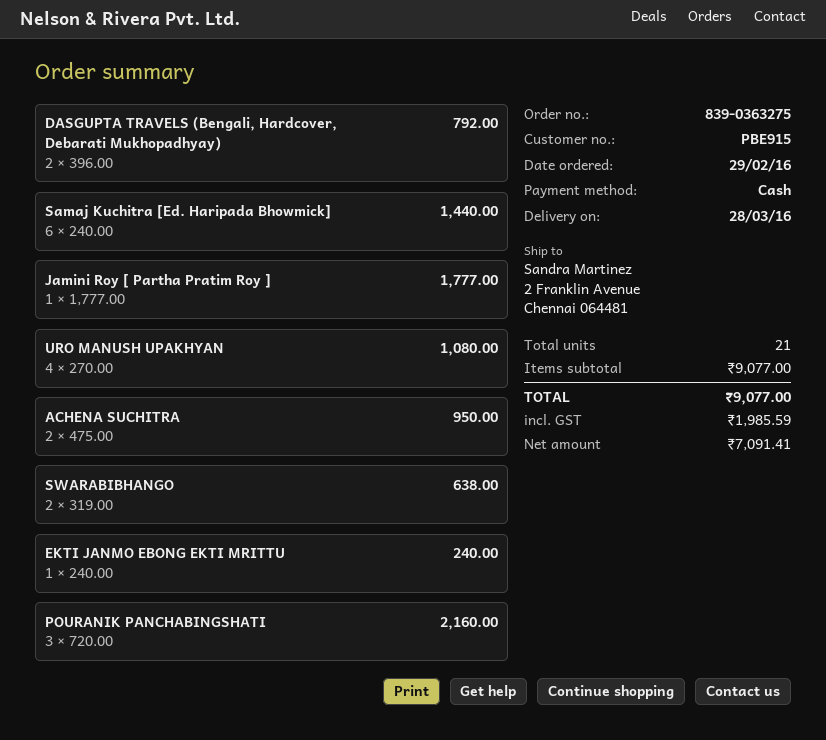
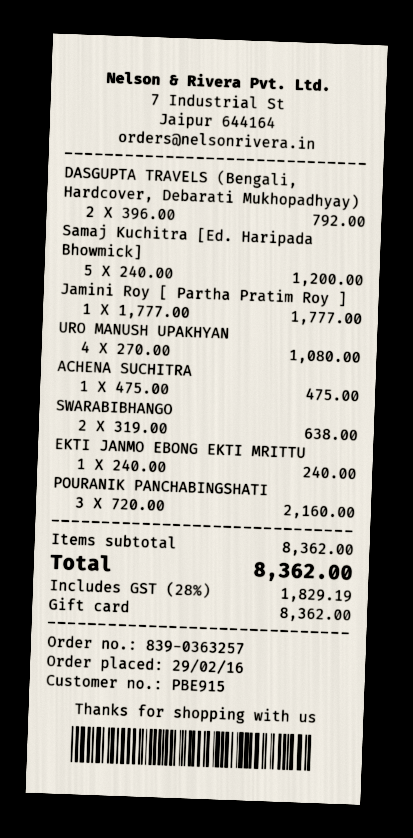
order number: 839-0363275 -> 839-0363257
payment method: cash -> gift card
Samaj Kuchitra [Ed. Haripada Bhowmick]: 6 x 240.00 = 1440.00 -> 5 x 240.00 = 1200.00
ACHENA SUCHITRA: 2 x 475.00 = 950.00 -> 1 x 475.00 = 475.00
subtotal: 9077.00 -> 8362.00
tax: 1985.59 -> 1829.19
total: 9077.00 -> 8362.00

